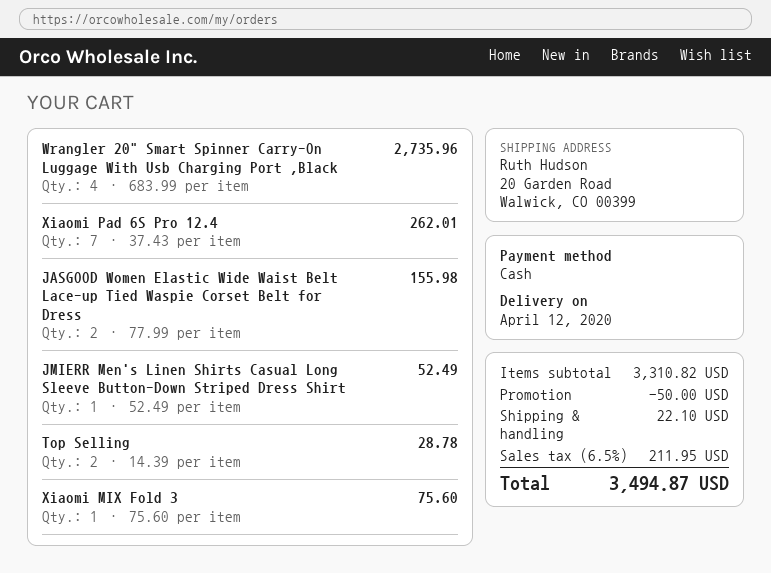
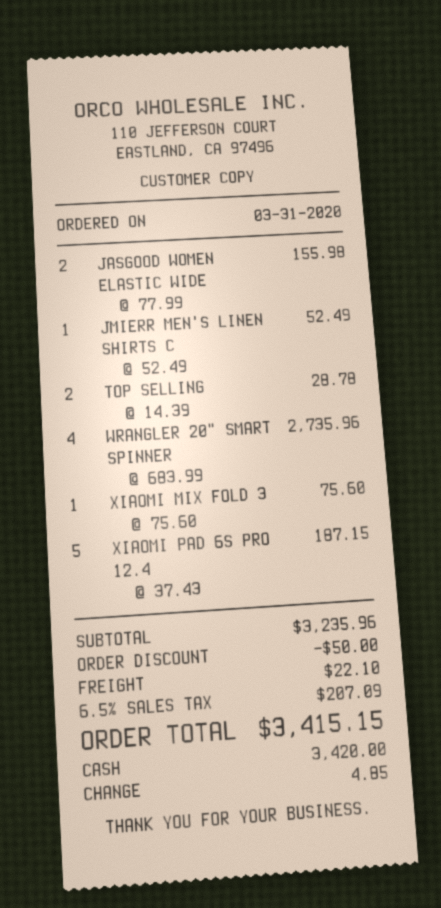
Xiaomi Pad 6S Pro 12.4: 7 x 37.43 = 262.01 -> 5 x 37.43 = 187.15
subtotal: 3310.82 -> 3235.96
tax: 6.5% = 211.95 -> 6.5% = 207.09
total: 3494.87 -> 3415.15

